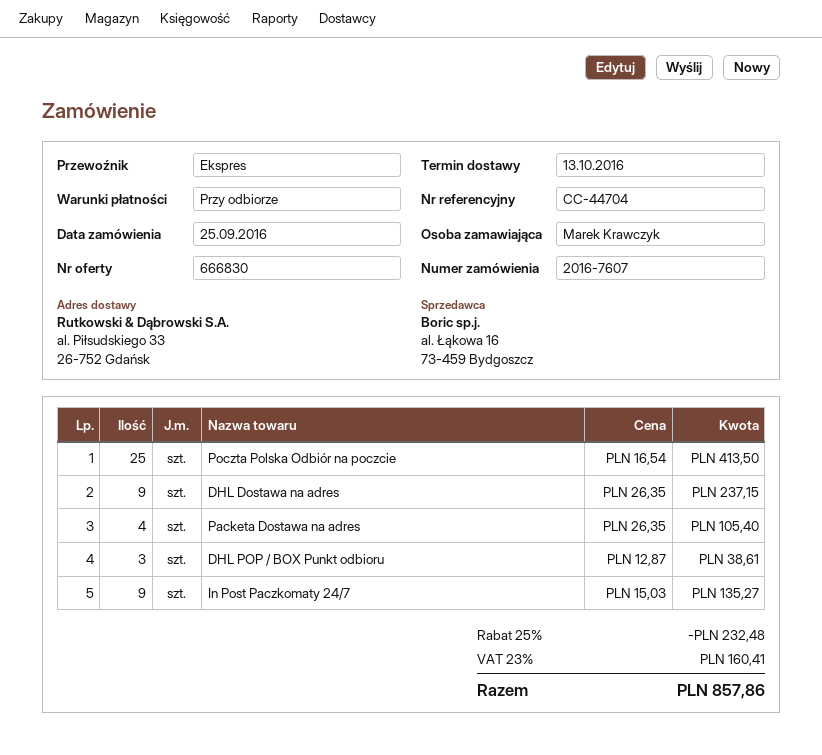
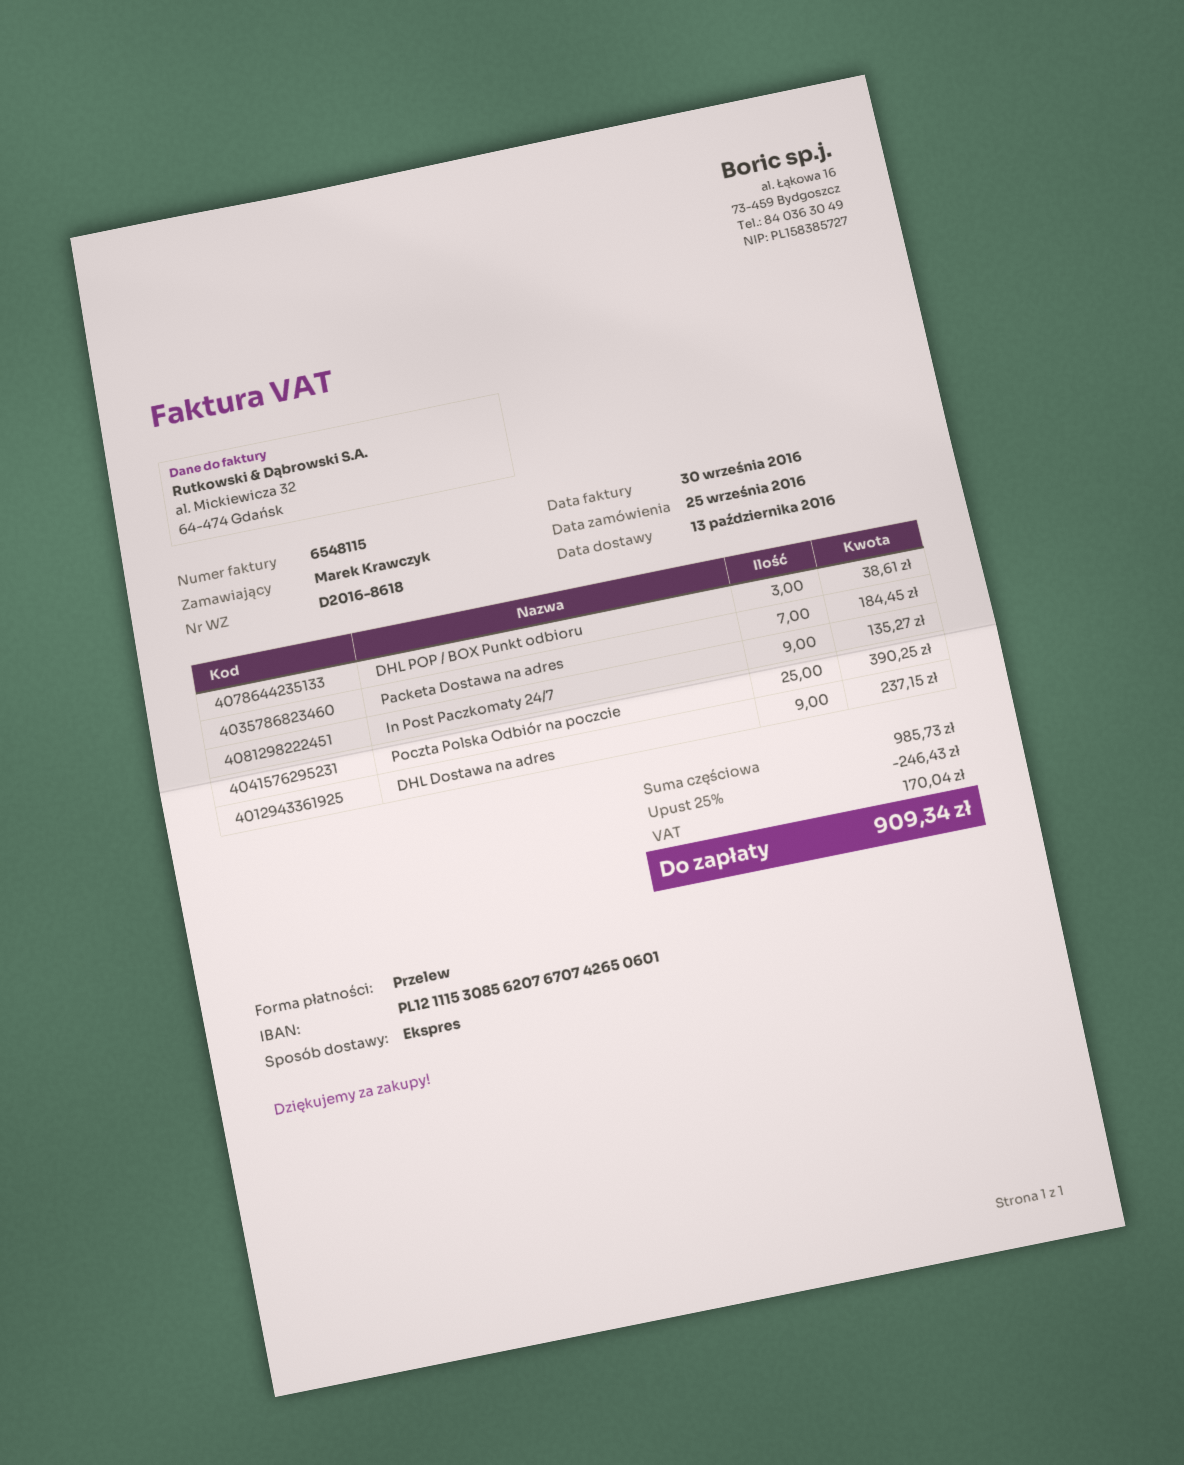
Poczta Polska Odbiór na poczcie: 25 for 413.50 -> 25 for 390.25
Packeta Dostawa na adres: 4 for 105.40 -> 7 for 184.45
discount: 25% = 232.48 -> 25% = 246.43
tax: 160.41 -> 170.04
total: 857.86 -> 909.34

